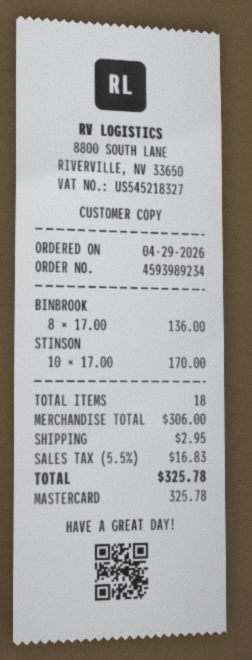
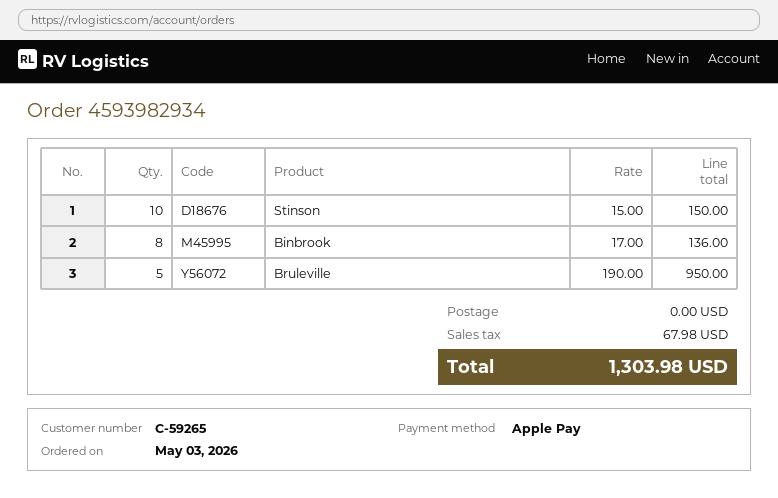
order number: 4593989234 -> 4593982934
order date: 2026-04-29 -> 2026-05-03
payment method: Mastercard -> Apple Pay
STINSON: 10 x 17.00 = 170.00 -> 10 x 15.00 = 150.00
Bruleville: none -> 5 x 190.00 = 950.00
shipping: 2.95 -> 0.00
tax: 16.83 -> 67.98
total: 325.78 -> 1303.98

